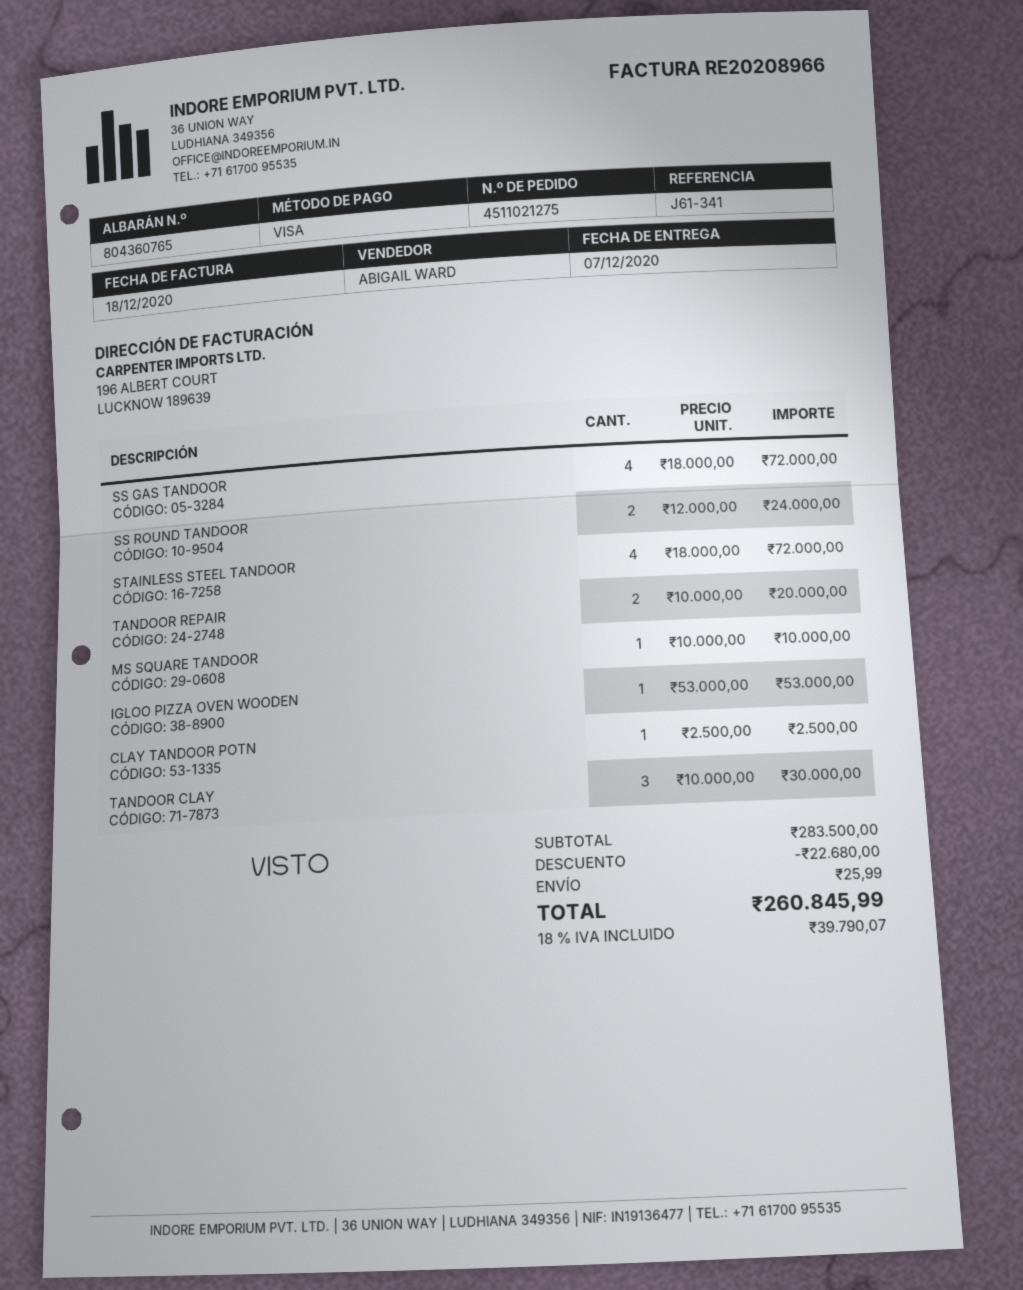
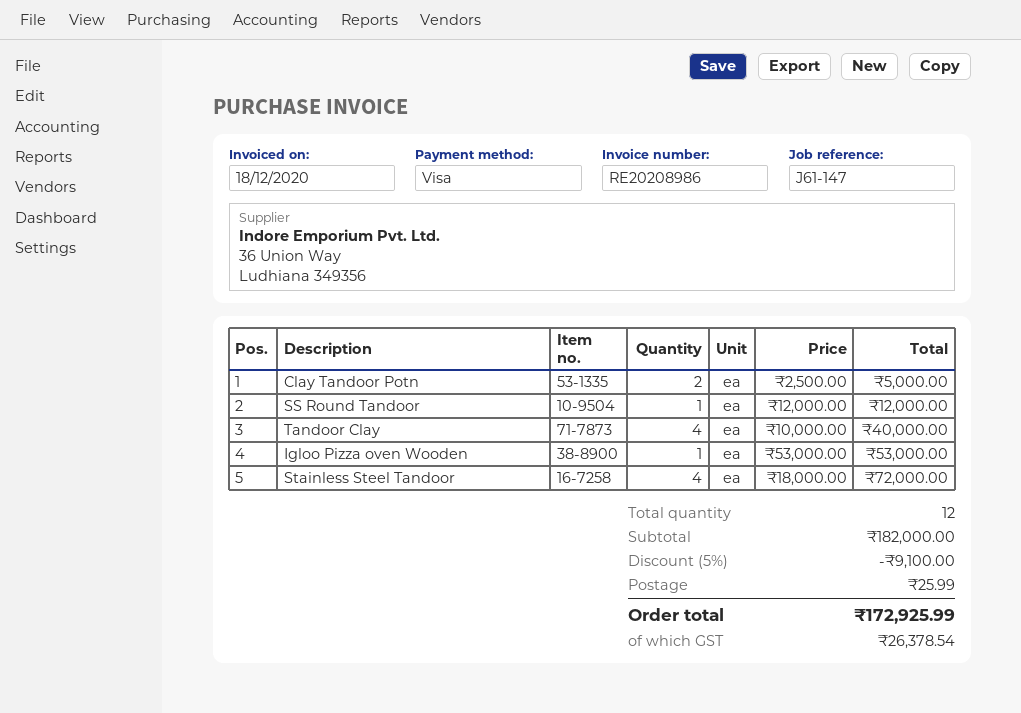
invoice number: RE20208966 -> RE20208986
reference: J61-341 -> J61-147
SS GAS TANDOOR: 4 x 18000.00 = 72000.00 -> none
SS ROUND TANDOOR: 2 x 12000.00 = 24000.00 -> 1 x 12000.00 = 12000.00
TANDOOR REPAIR: 2 x 10000.00 = 20000.00 -> none
MS SQUARE TANDOOR: 1 x 10000.00 = 10000.00 -> none
CLAY TANDOOR POTN: 1 x 2500.00 = 2500.00 -> 2 x 2500.00 = 5000.00
TANDOOR CLAY: 3 x 10000.00 = 30000.00 -> 4 x 10000.00 = 40000.00
subtotal: 283500.00 -> 182000.00
discount: 22680.00 -> 9100.00
tax: 39790.07 -> 26378.54
total: 260845.99 -> 172925.99

